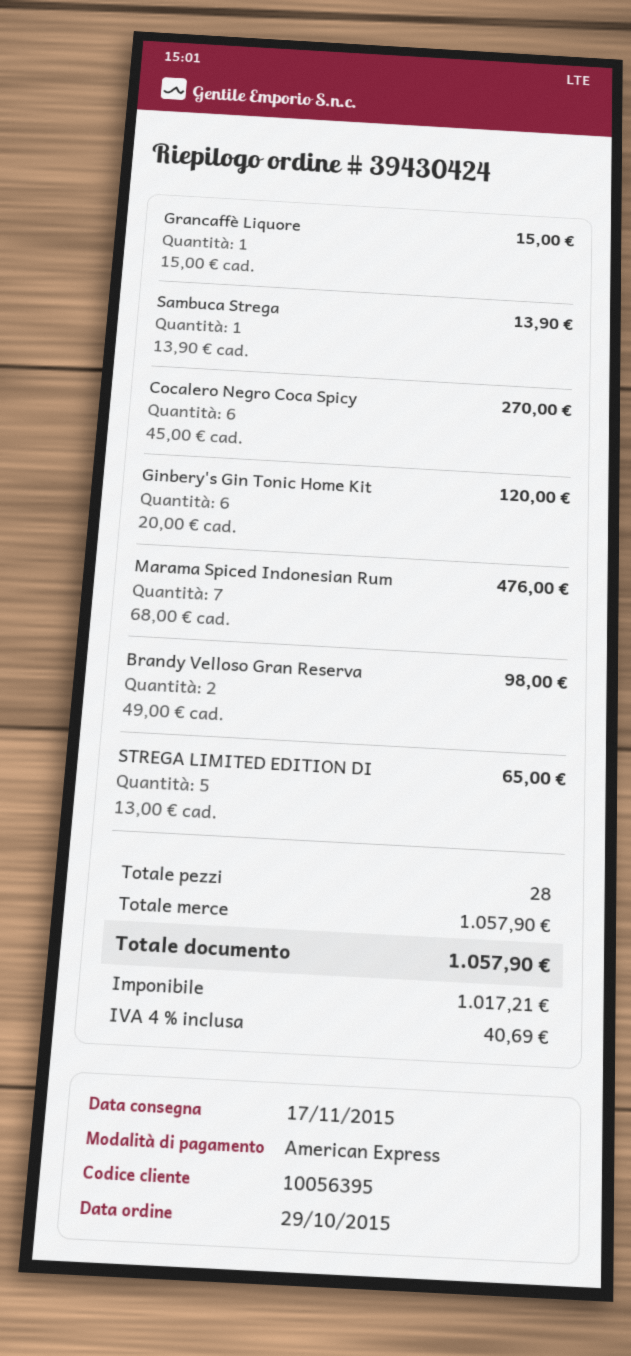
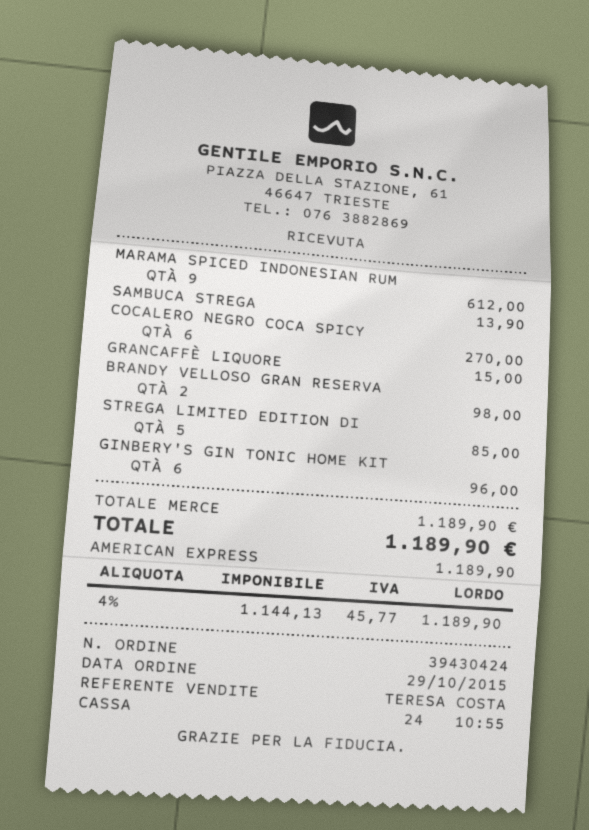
Ginbery's Gin Tonic Home Kit: 6 for 120.00 -> 6 for 96.00
Marama Spiced Indonesian Rum: 7 for 476.00 -> 9 for 612.00
STREGA LIMITED EDITION DI: 5 for 65.00 -> 5 for 85.00
subtotal: 1057.90 -> 1189.90
net: 1017.21 -> 1144.13
tax: 4% = 40.69 -> 4% = 45.77
total: 1057.90 -> 1189.90

